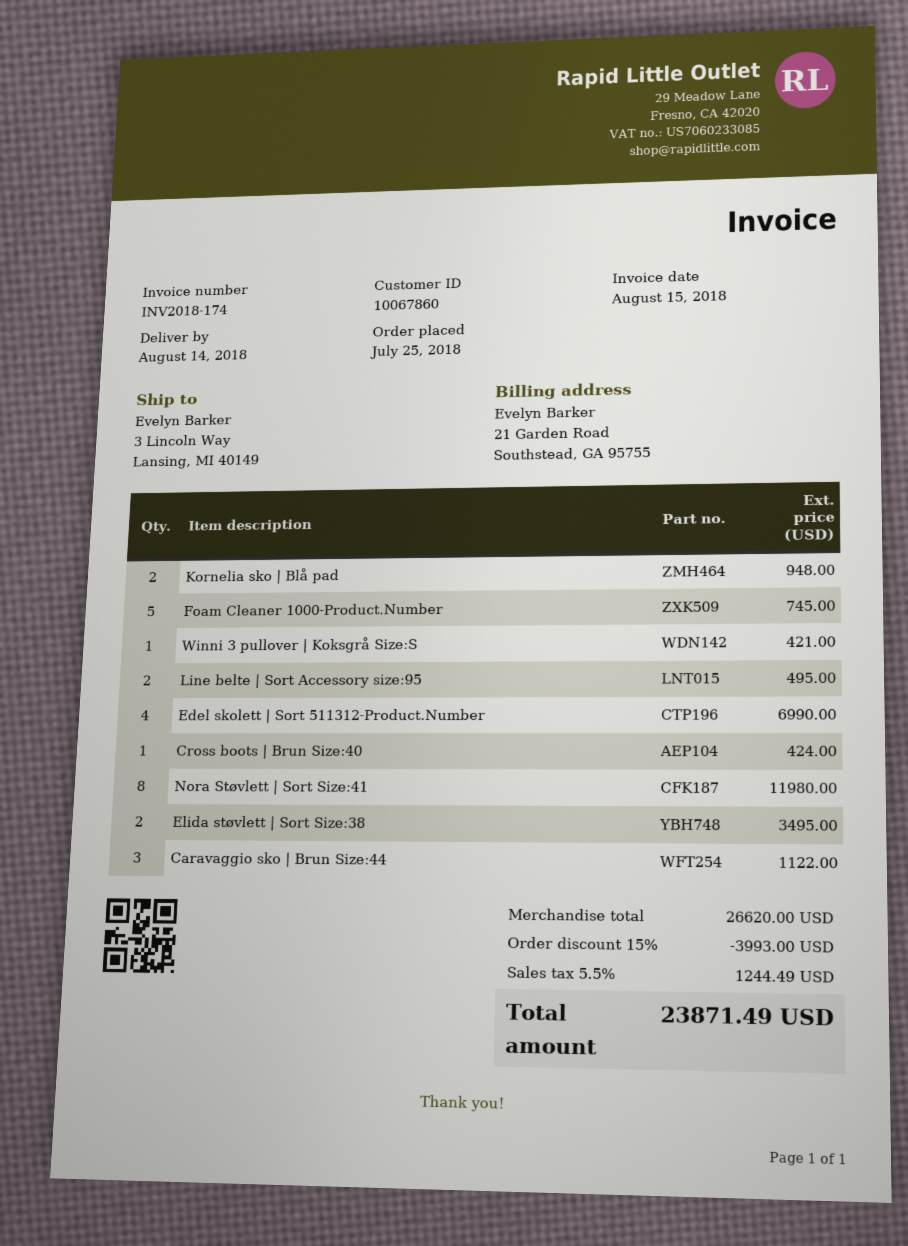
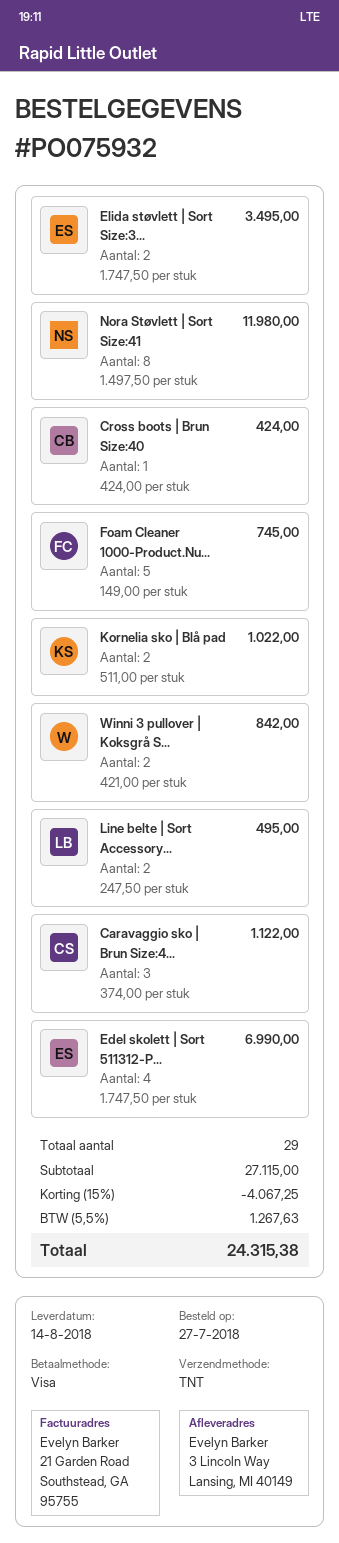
order date: 2018-07-25 -> 2018-07-27
Kornelia sko | Blå pad: 2 for 948.00 -> 2 for 1022.00
Winni 3 pullover | Koksgrå Size:S: 1 for 421.00 -> 2 for 842.00
subtotal: 26620.00 -> 27115.00
discount: 15% = 3993.00 -> 15% = 4067.25
tax: 5.5% = 1244.49 -> 5.5% = 1267.63
total: 23871.49 -> 24315.38

